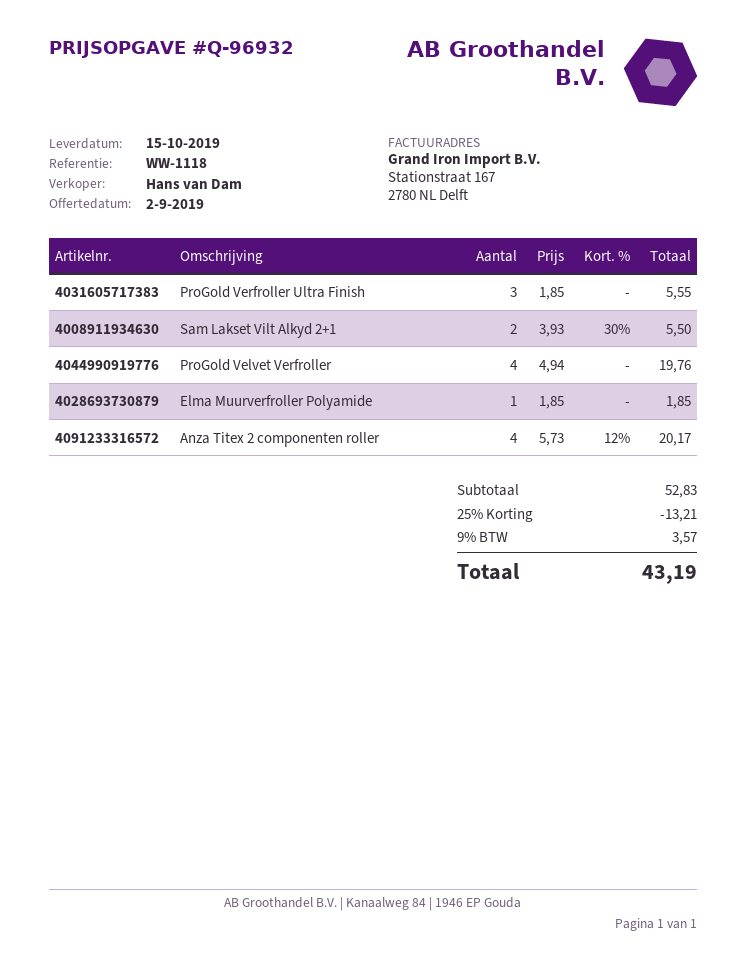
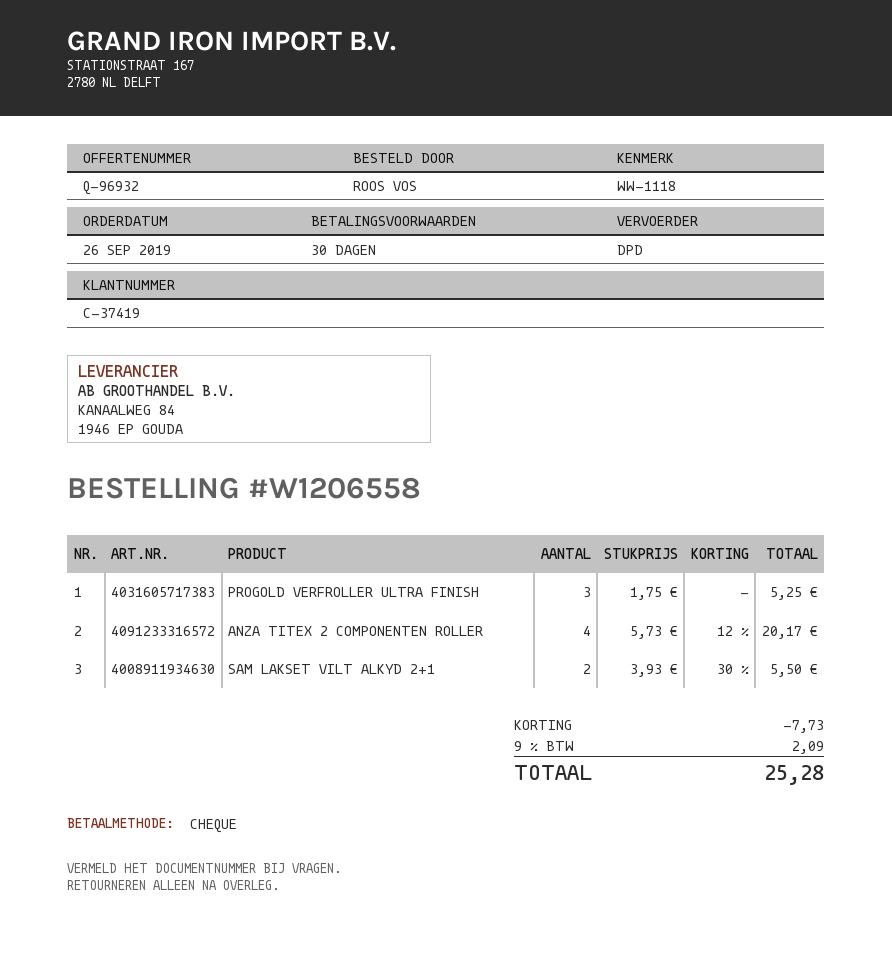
ProGold Verfroller Ultra Finish: 3 x 1.85 = 5.55 -> 3 x 1.75 = 5.25
ProGold Velvet Verfroller: 4 x 4.94 = 19.76 -> none
Elma Muurverfroller Polyamide: 1 x 1.85 = 1.85 -> none
discount: 13.21 -> 7.73
tax: 9% = 3.57 -> 9% = 2.09
total: 43.19 -> 25.28

